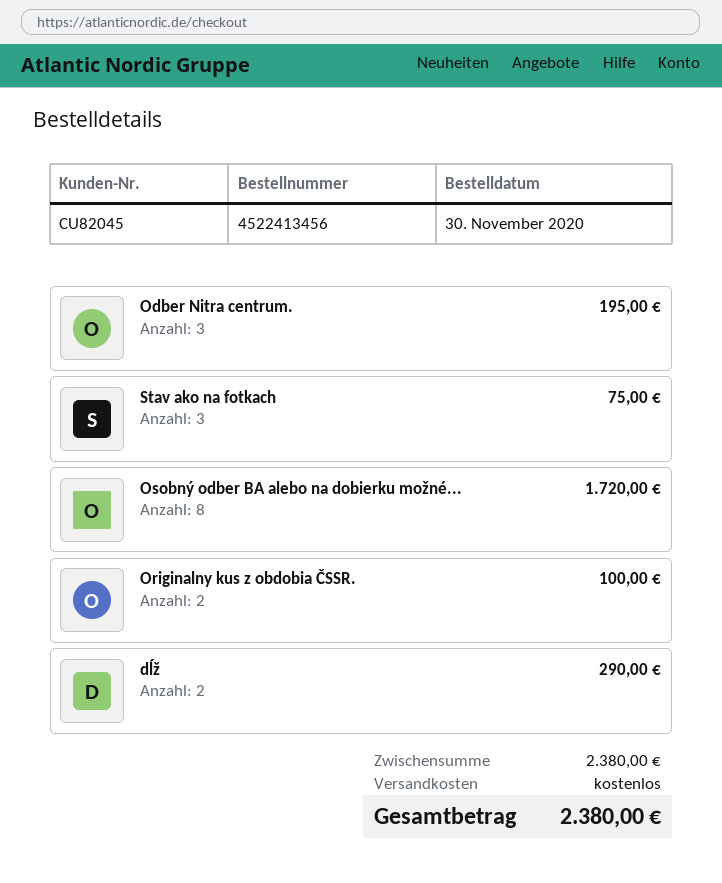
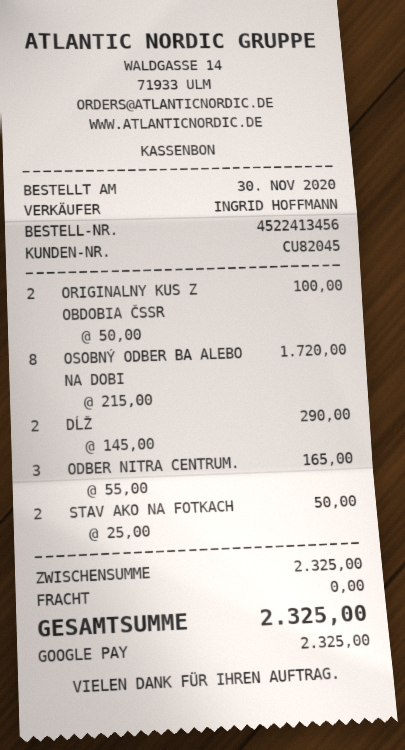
Odber Nitra centrum.: 3 for 195.00 -> 3 for 165.00
Stav ako na fotkach: 3 for 75.00 -> 2 for 50.00
subtotal: 2380.00 -> 2325.00
total: 2380.00 -> 2325.00

